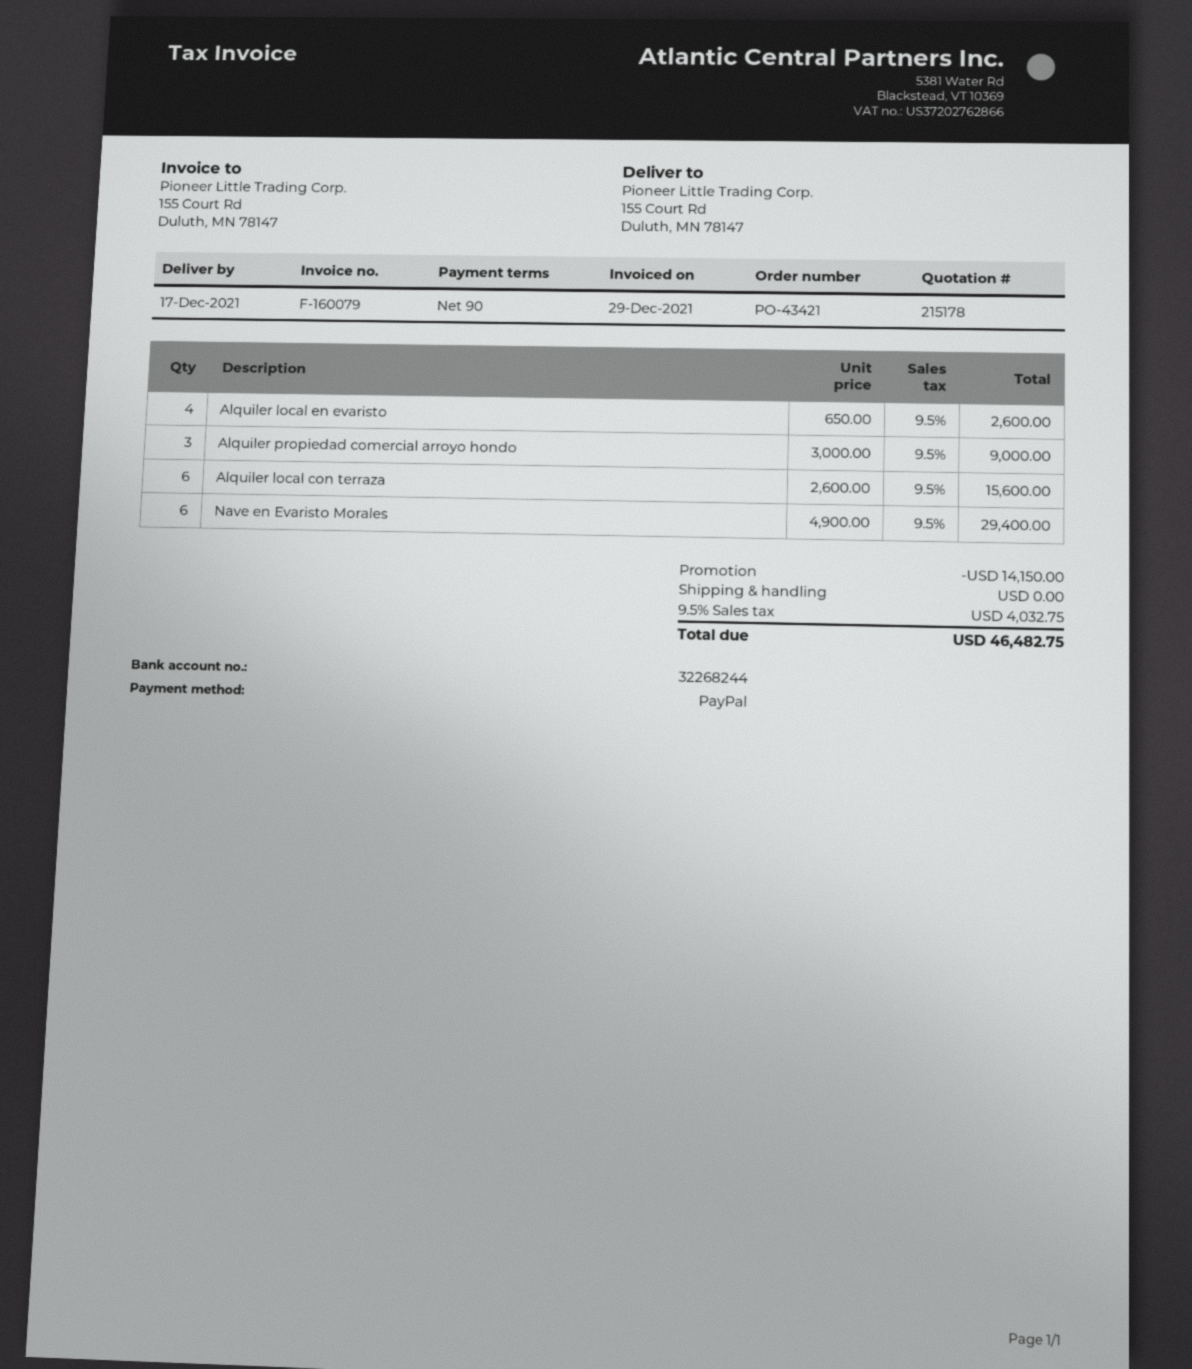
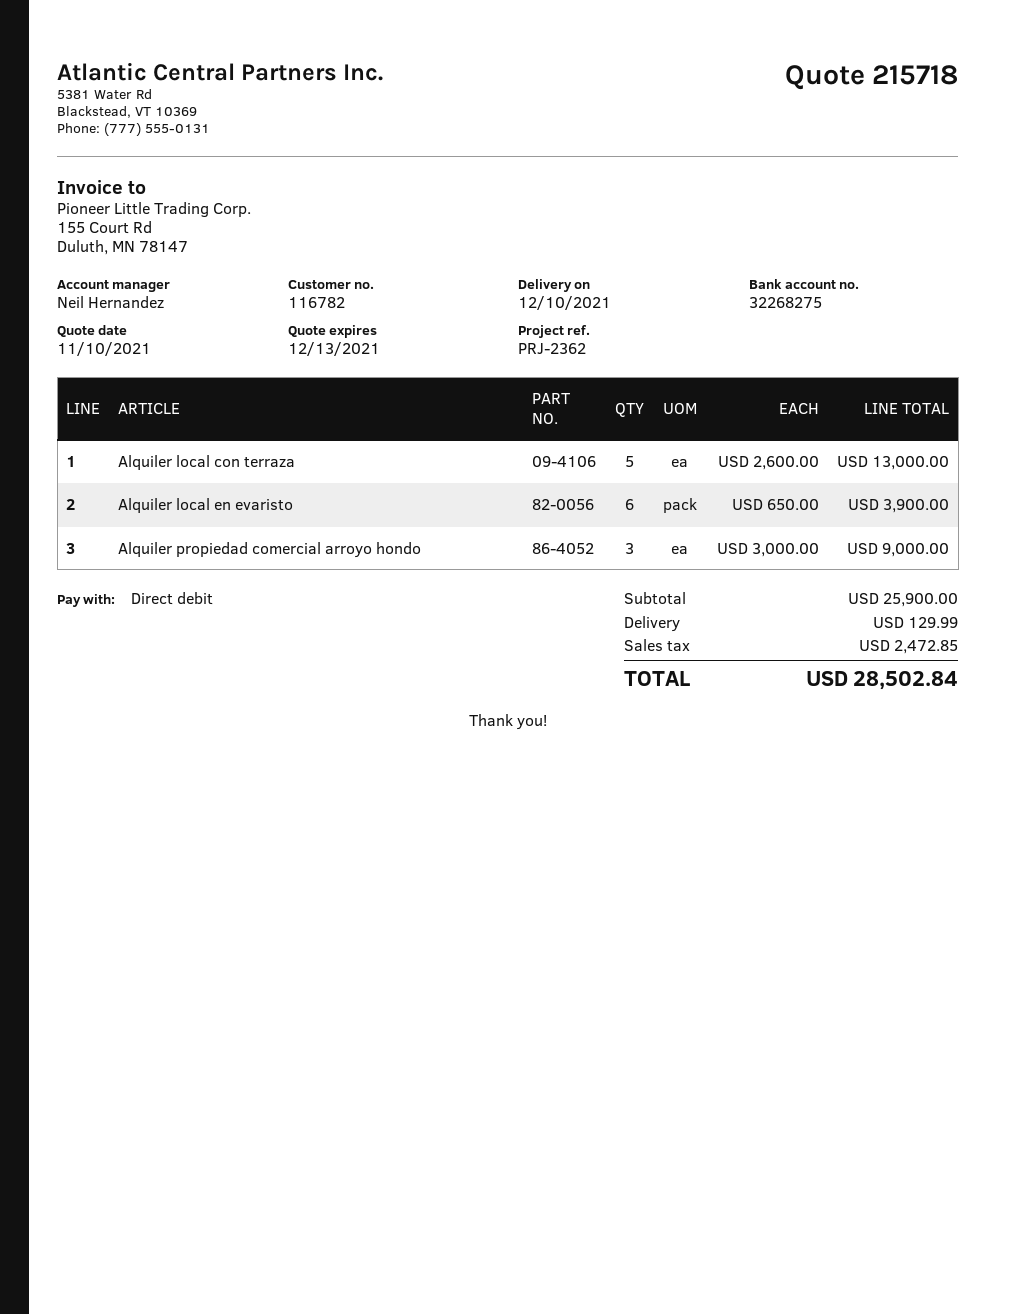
quote number: 215178 -> 215718
delivery date: 2021-12-17 -> 2021-12-10
payment method: PayPal -> direct debit
bank account: 32268244 -> 32268275
Alquiler local en evaristo: 4 x 650.00 = 2600.00 -> 6 x 650.00 = 3900.00
Alquiler local con terraza: 6 x 2600.00 = 15600.00 -> 5 x 2600.00 = 13000.00
Nave en Evaristo Morales: 6 x 4900.00 = 29400.00 -> none
discount: 14150.00 -> none
shipping: 0.00 -> 129.99
tax: 4032.75 -> 2472.85
total: 46482.75 -> 28502.84

